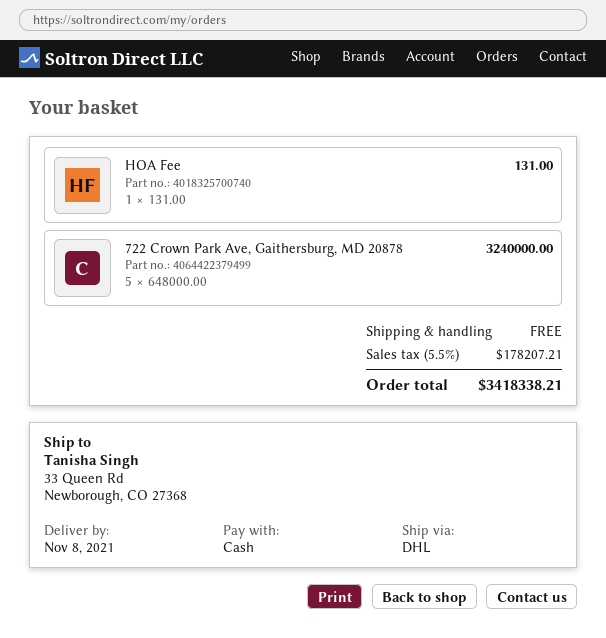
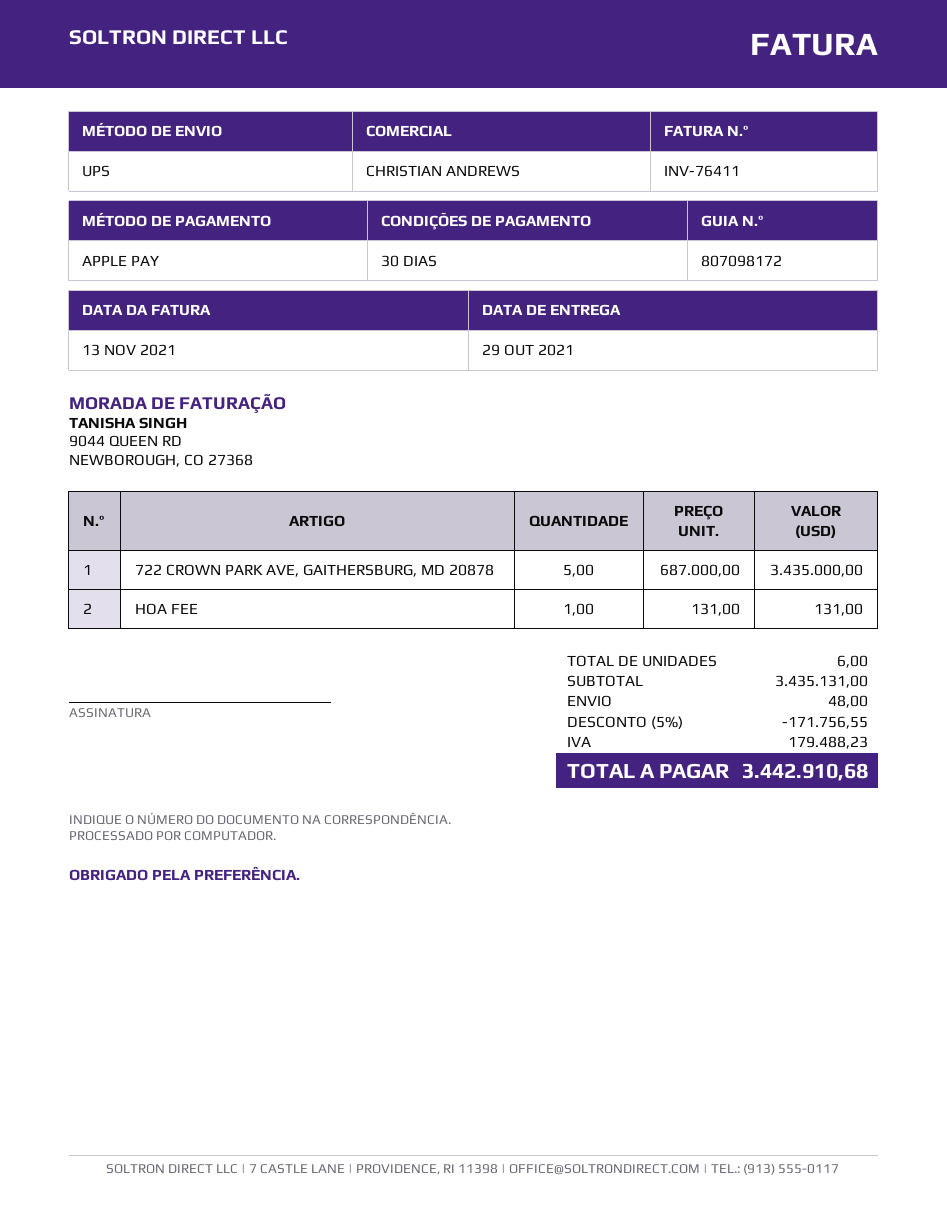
delivery date: 2021-11-08 -> 2021-10-29
payment method: cash -> Apple Pay
shipping method: DHL -> UPS
722 Crown Park Ave, Gaithersburg, MD 20878: 5 x 648000.00 = 3240000.00 -> 5 x 687000.00 = 3435000.00
discount: none -> 5% = 171756.55
shipping: 0.00 -> 48.00
tax: 178207.21 -> 179488.23
total: 3418338.21 -> 3442910.68

